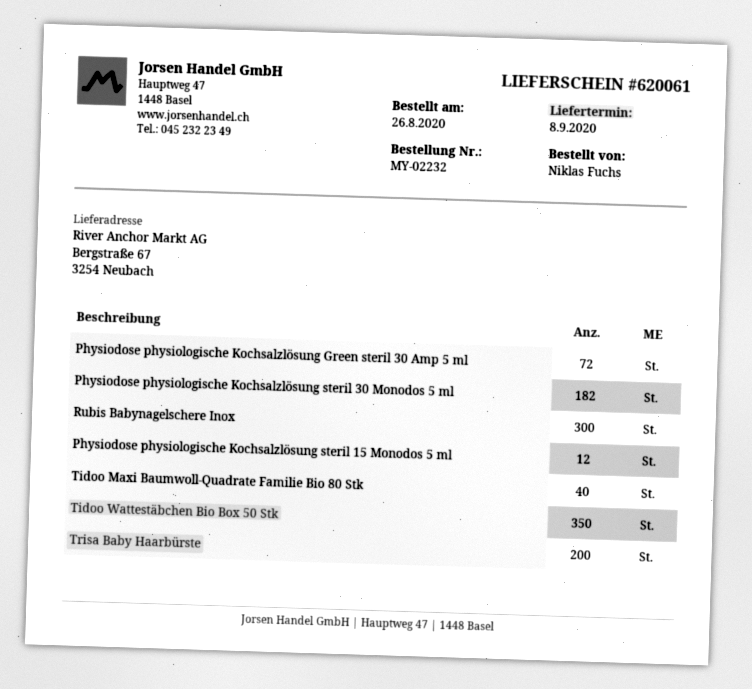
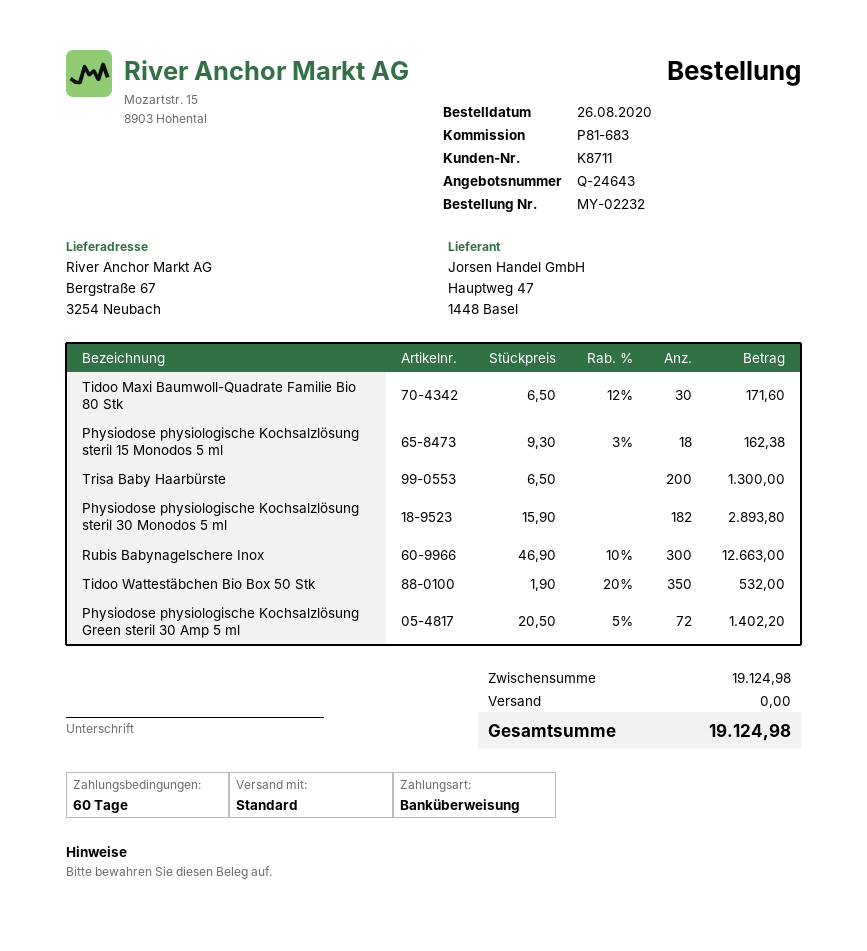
Physiodose physiologische Kochsalzlösung steril 15 Monodos 5 ml: 12 -> 18
Tidoo Maxi Baumwoll-Quadrate Familie Bio 80 Stk: 40 -> 30

